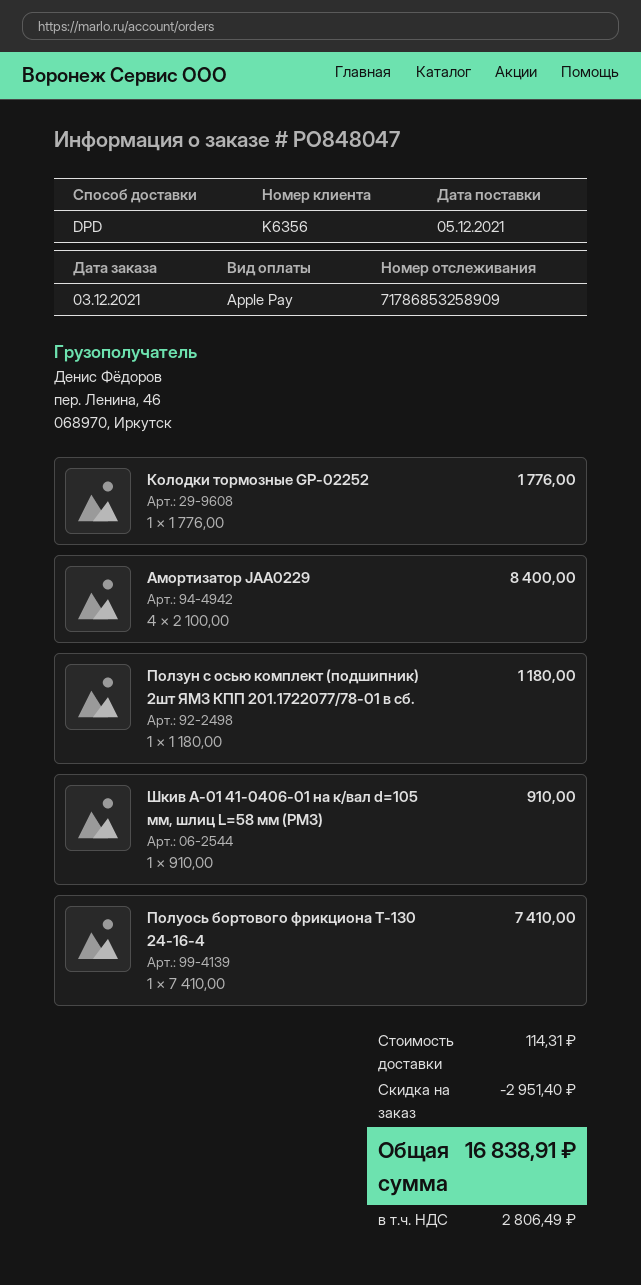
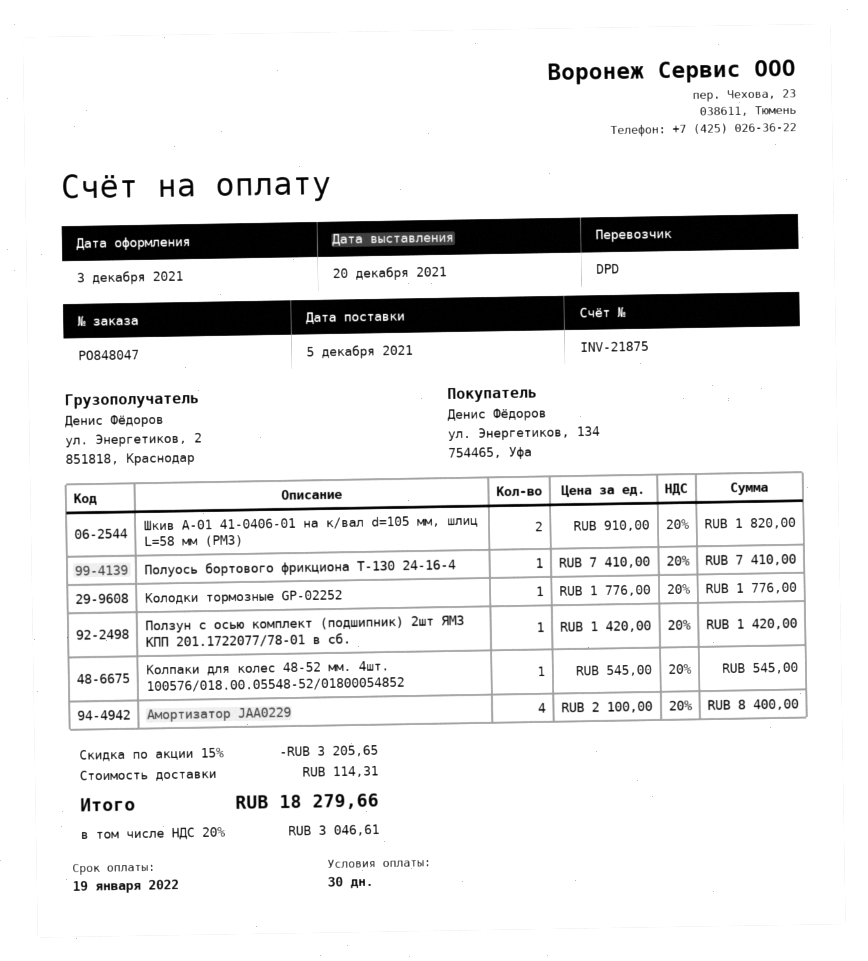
ship to: пер. Ленина, 46, 068970, Иркутск -> ул. Энергетиков, 2, 851818, Краснодар
Ползун с осью комплект (подшипник) 2шт ЯМЗ КПП 201.1722077/78-01 в сб.: 1 x 1180.00 = 1180.00 -> 1 x 1420.00 = 1420.00
Шкив А-01 41-0406-01 на к/вал d=105 мм, шлиц L=58 мм (РМЗ): 1 x 910.00 = 910.00 -> 2 x 910.00 = 1820.00
Колпаки для колес 48-52 мм. 4шт. 100576/018.00.05548-52/01800054852: none -> 1 x 545.00 = 545.00
discount: 2951.40 -> 3205.65
tax: 2806.49 -> 3046.61
total: 16838.91 -> 18279.66

